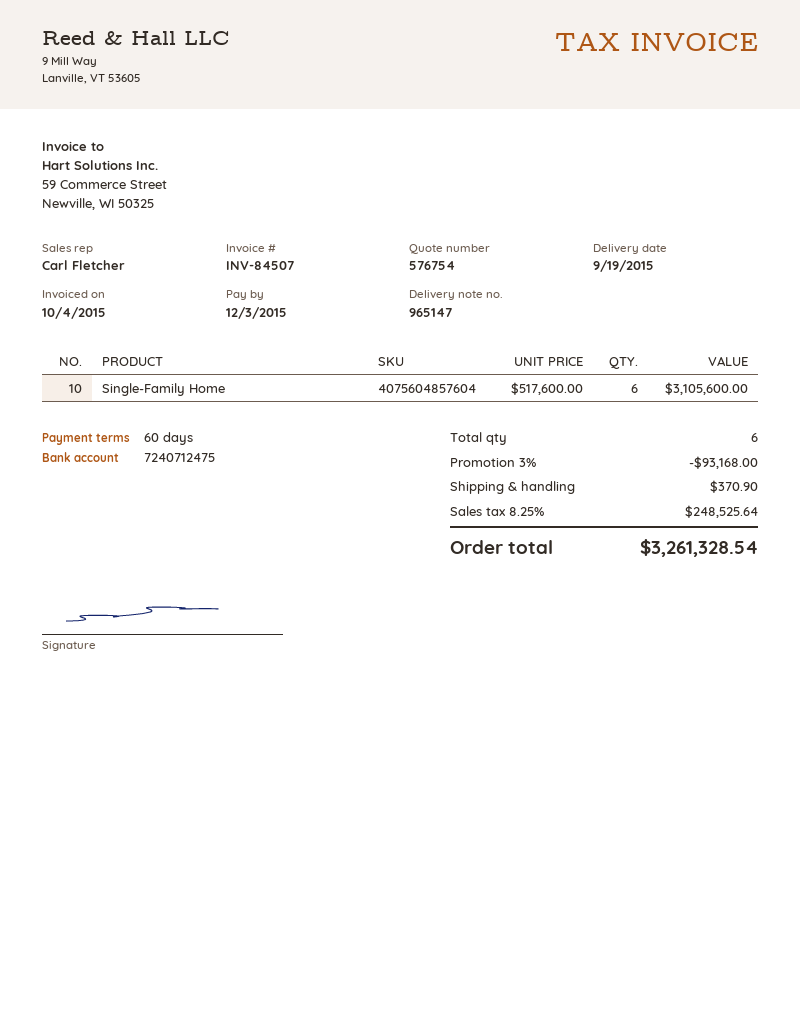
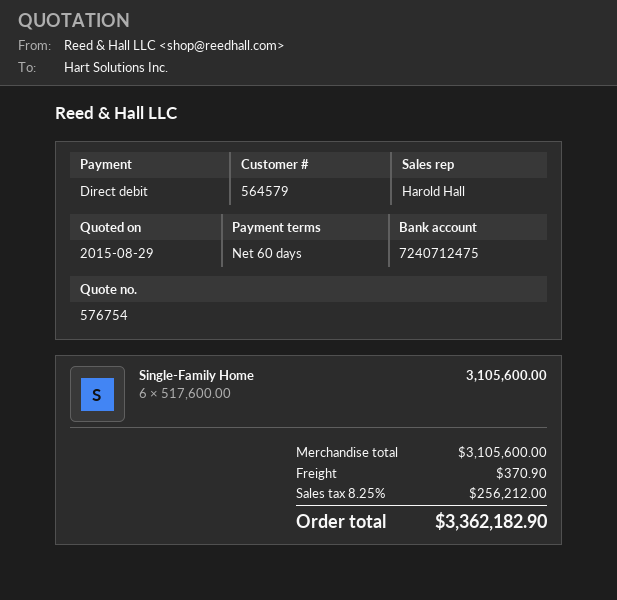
sales rep: Carl Fletcher -> Harold Hall
discount: 3% = 93168.00 -> none
tax: 8.25% = 248525.64 -> 8.25% = 256212.00
total: 3261328.54 -> 3362182.90

